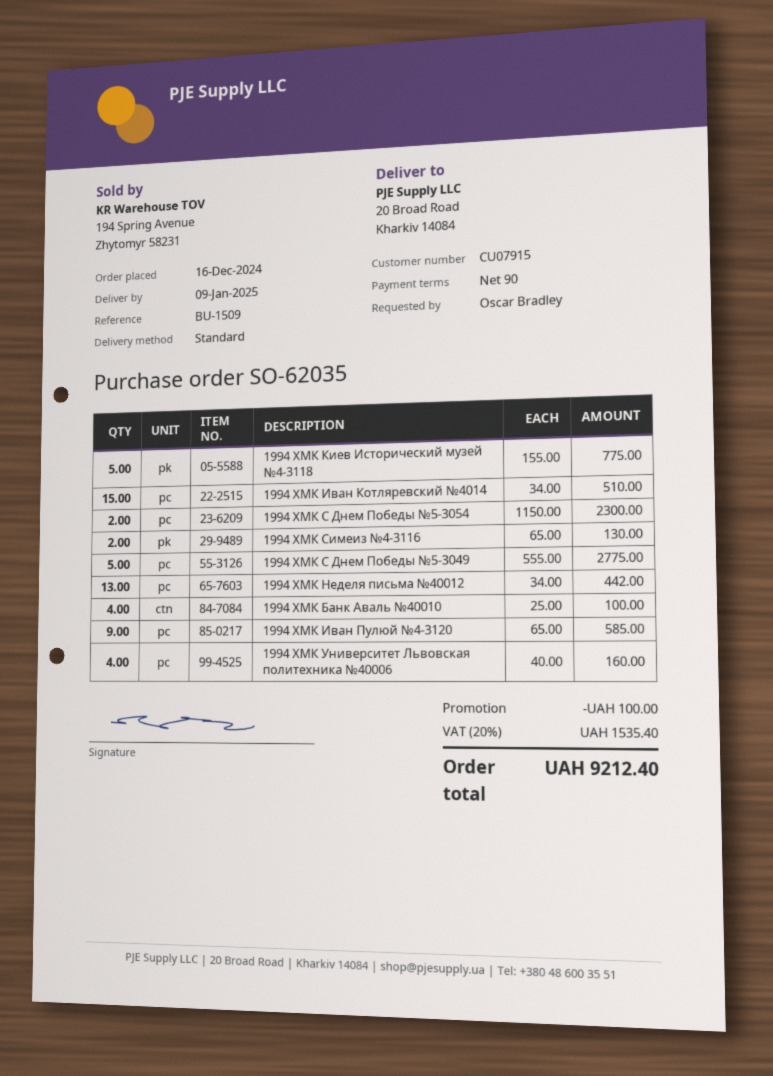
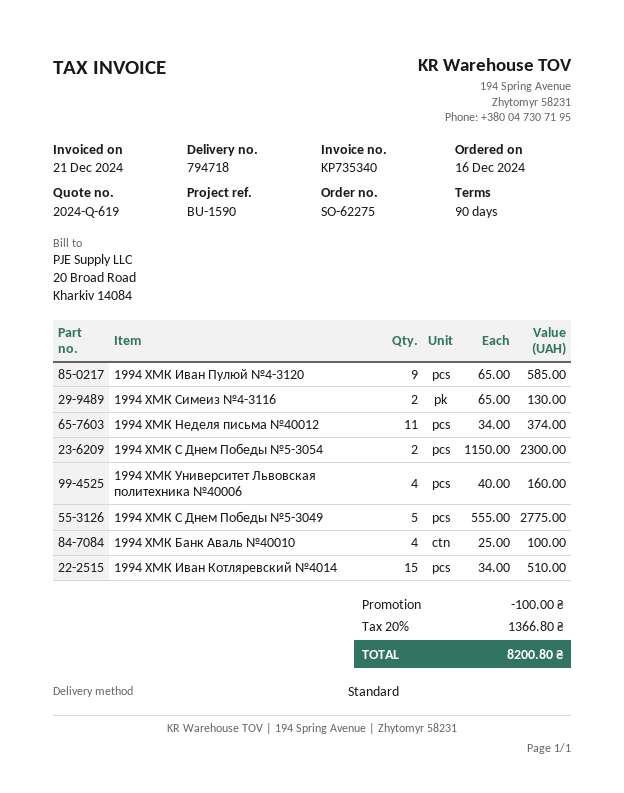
order number: SO-62035 -> SO-62275
reference: BU-1509 -> BU-1590
1994 ХМК Киев Исторический музей №4-3118: 5 x 155.00 = 775.00 -> none
1994 ХМК Неделя письма №40012: 13 x 34.00 = 442.00 -> 11 x 34.00 = 374.00
tax: 20% = 1535.40 -> 20% = 1366.80
total: 9212.40 -> 8200.80

